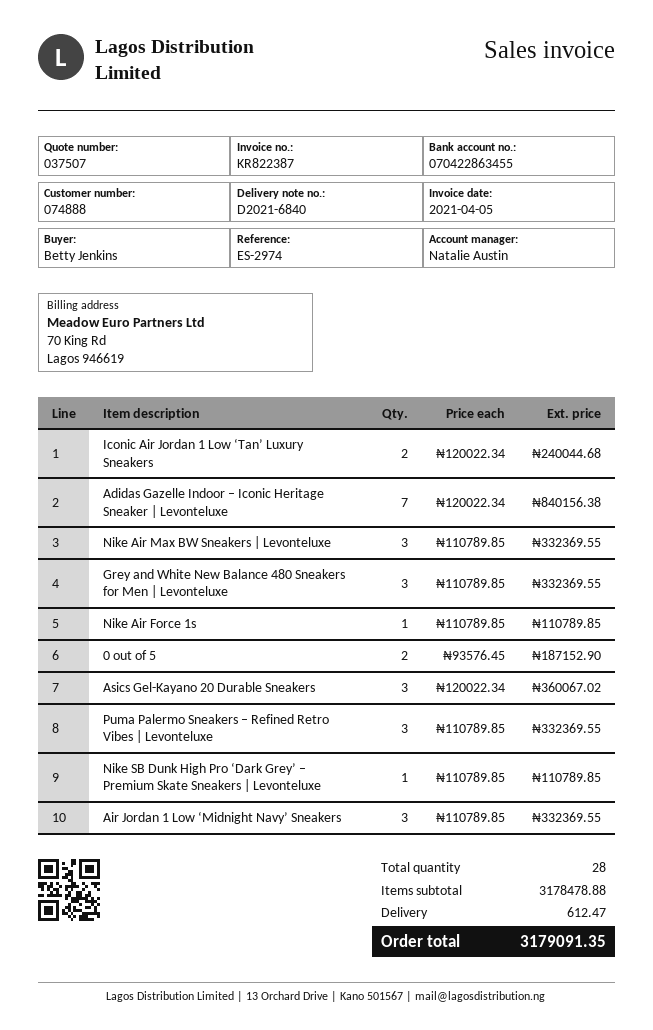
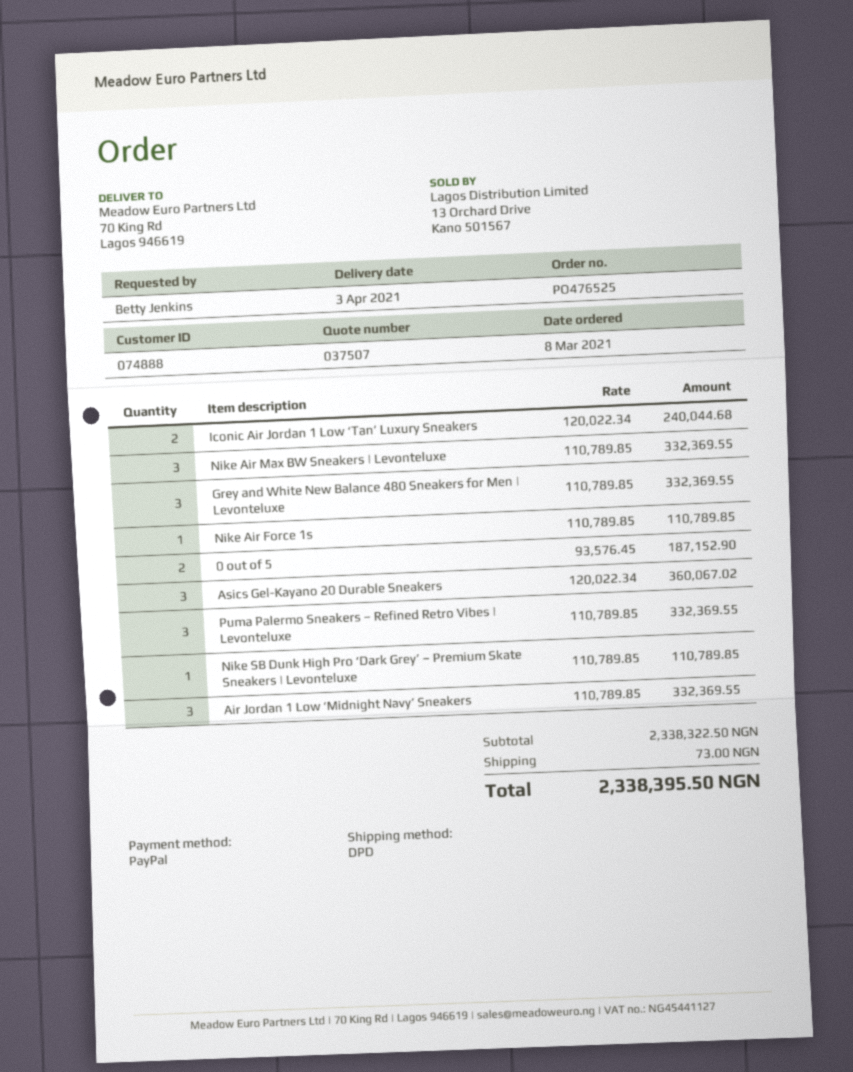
Adidas Gazelle Indoor – Iconic Heritage Sneaker | Levonteluxe: 7 x 120022.34 = 840156.38 -> none
subtotal: 3178478.88 -> 2338322.50
shipping: 612.47 -> 73.00
total: 3179091.35 -> 2338395.50

